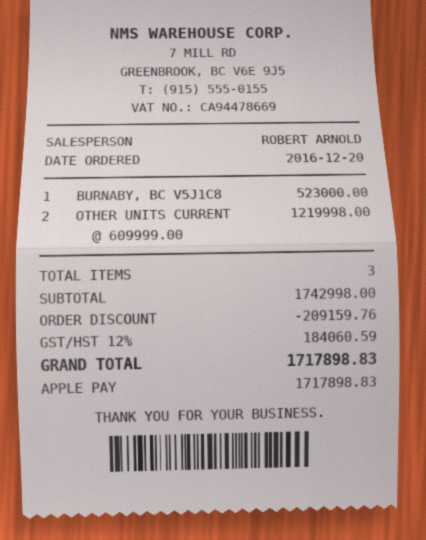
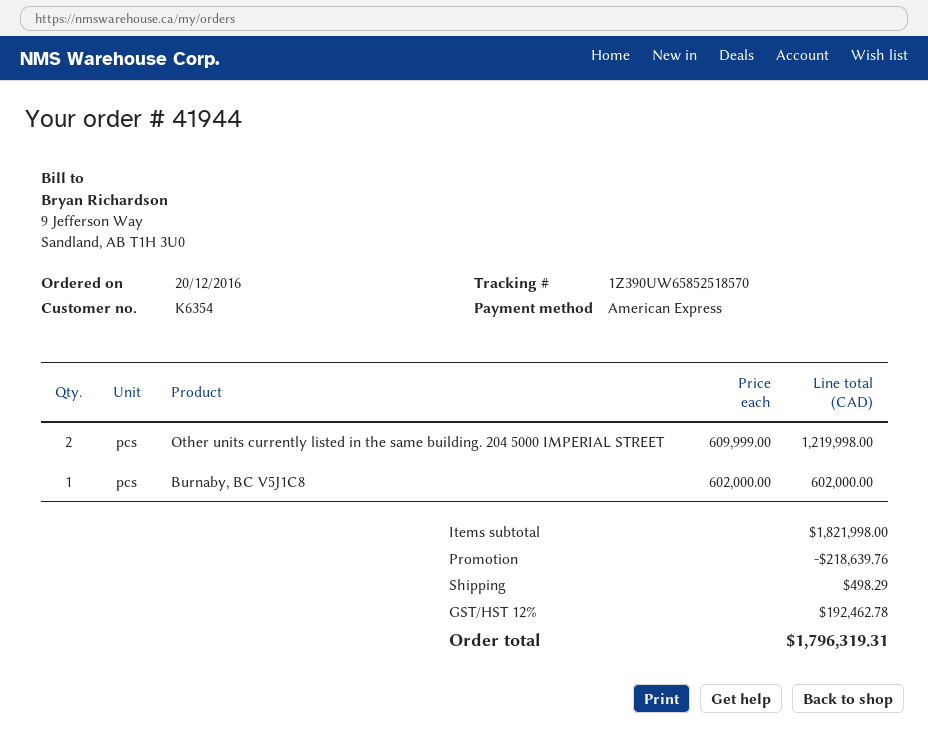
payment method: Apple Pay -> American Express
BURNABY, BC V5J1C8: 1 x 523000.00 = 523000.00 -> 1 x 602000.00 = 602000.00
subtotal: 1742998.00 -> 1821998.00
discount: 209159.76 -> 218639.76
shipping: none -> 498.29
tax: 12% = 184060.59 -> 12% = 192462.78
total: 1717898.83 -> 1796319.31

